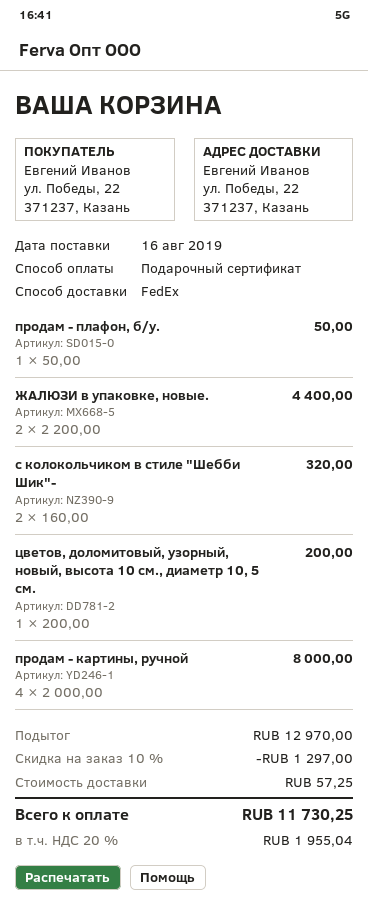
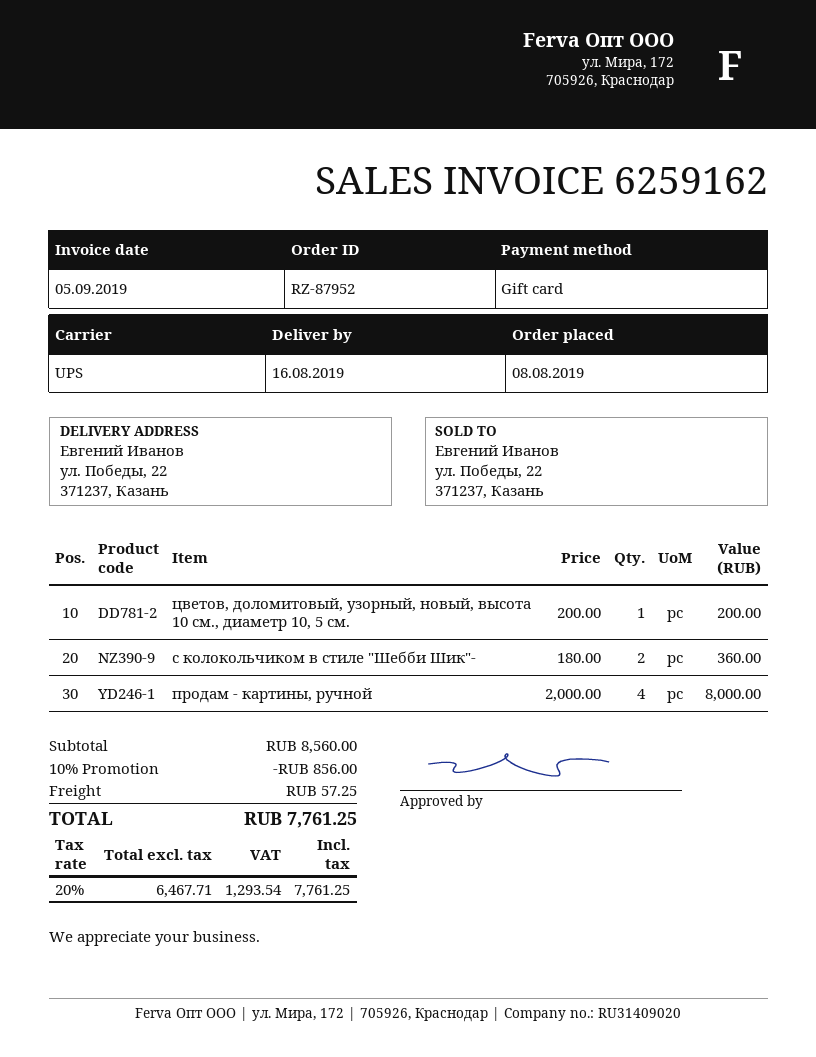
shipping method: FedEx -> UPS
продам - плафон, б/у.: 1 x 50.00 = 50.00 -> none
ЖАЛЮЗИ в упаковке, новые.: 2 x 2200.00 = 4400.00 -> none
с колокольчиком в стиле "Шебби Шик"-: 2 x 160.00 = 320.00 -> 2 x 180.00 = 360.00
subtotal: 12970.00 -> 8560.00
discount: 10% = 1297.00 -> 10% = 856.00
tax: 20% = 1955.04 -> 20% = 1293.54
total: 11730.25 -> 7761.25

